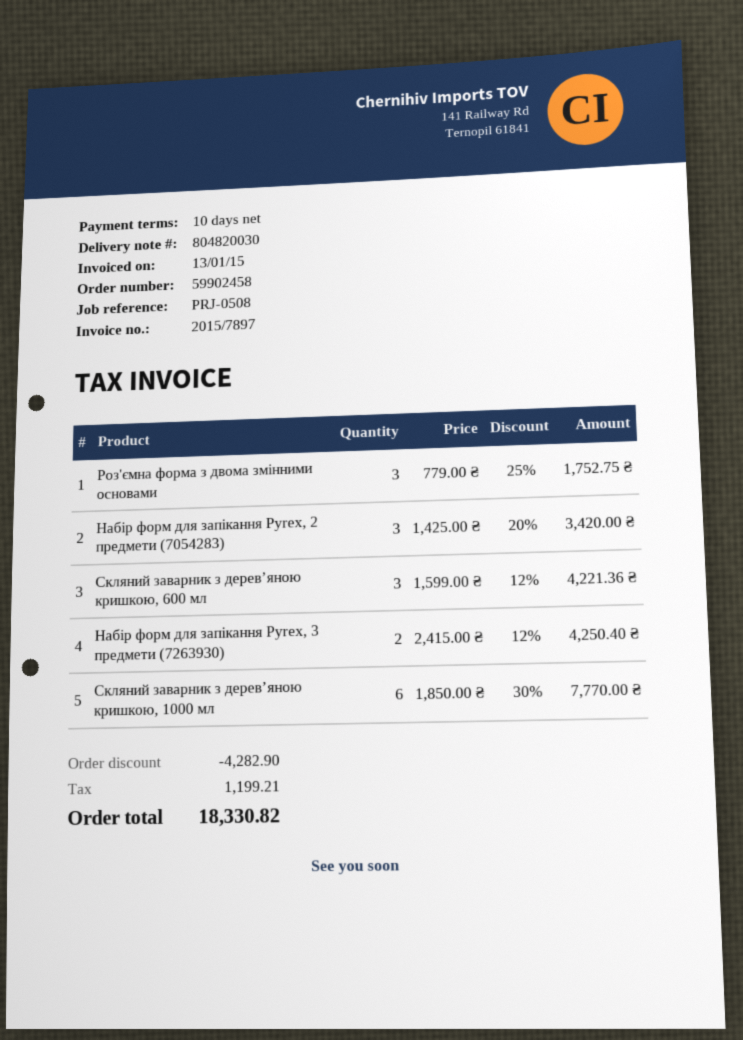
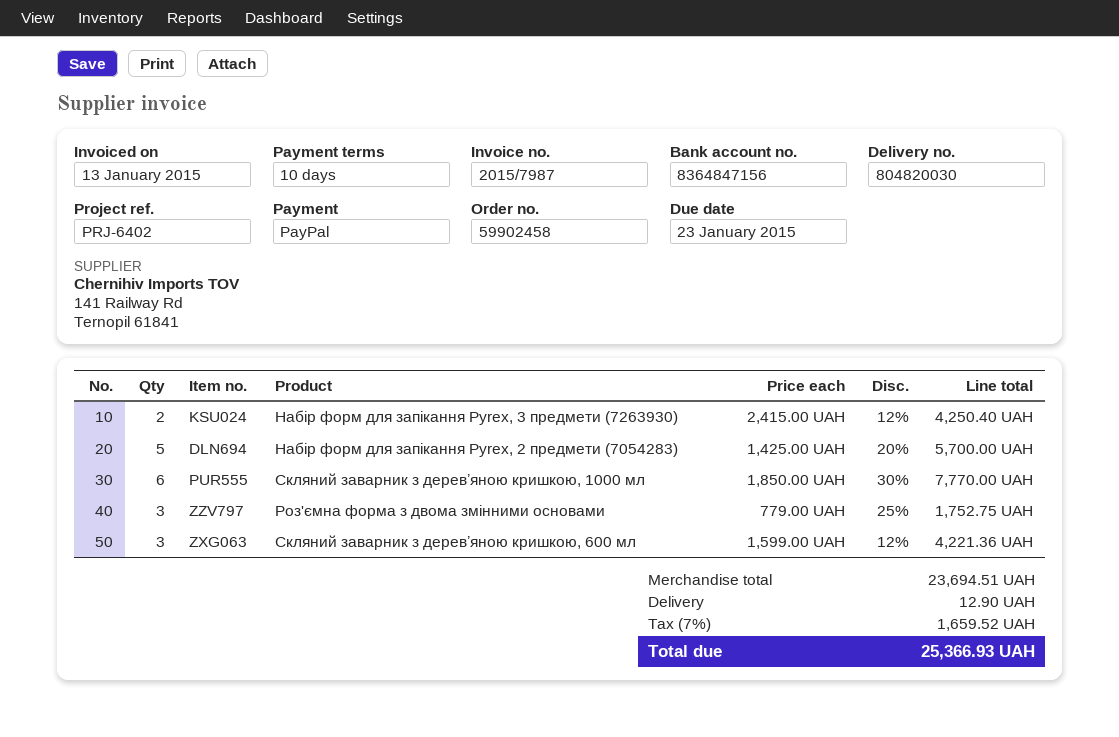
invoice number: 2015/7897 -> 2015/7987
reference: PRJ-0508 -> PRJ-6402
Набір форм для запікання Pyrex, 2 предмети (7054283): 3 x 1425.00 - 20% = 3420.00 -> 5 x 1425.00 - 20% = 5700.00
discount: 4282.90 -> none
shipping: none -> 12.90
tax: 1199.21 -> 1659.52
total: 18330.82 -> 25366.93

